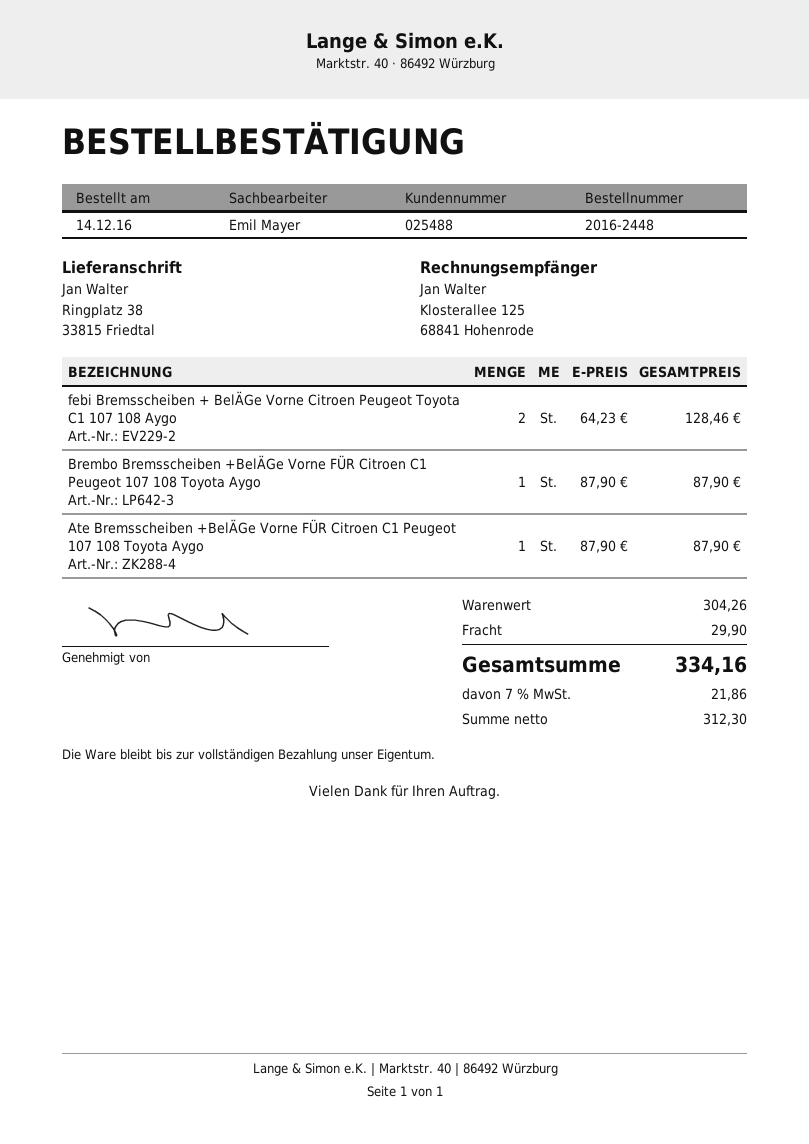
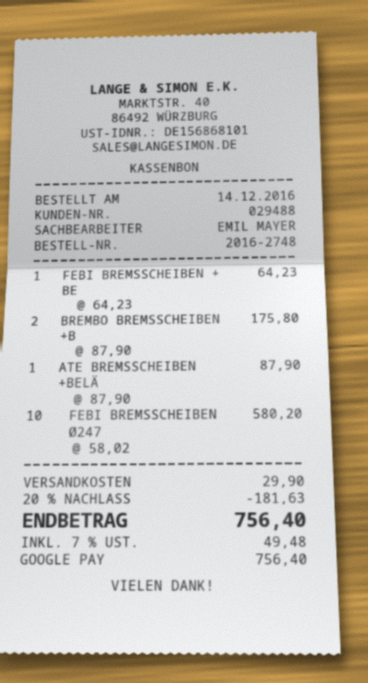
order number: 2016-2448 -> 2016-2748
customer number: 025488 -> 029488
febi Bremsscheiben + BelÄGe Vorne Citroen Peugeot Toyota C1 107 108 Aygo: 2 x 64.23 = 128.46 -> 1 x 64.23 = 64.23
Brembo Bremsscheiben +BelÄGe Vorne FÜR Citroen C1 Peugeot 107 108 Toyota Aygo: 1 x 87.90 = 87.90 -> 2 x 87.90 = 175.80
FEBI BREMSSCHEIBEN Ø247: none -> 10 x 58.02 = 580.20
discount: none -> 20% = 181.63
tax: 7% = 21.86 -> 7% = 49.48
total: 334.16 -> 756.40

